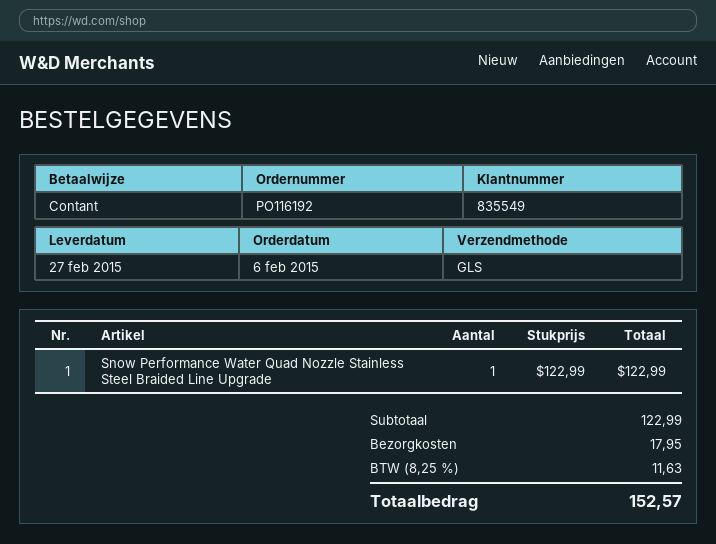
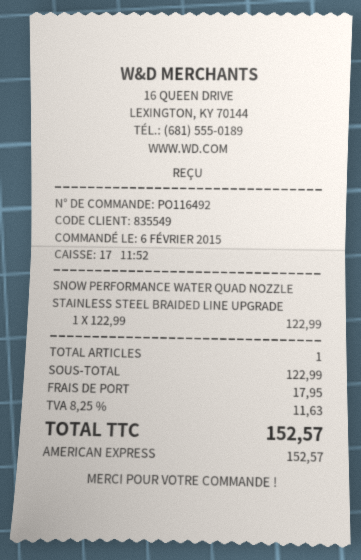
order number: PO116192 -> PO116492
payment method: cash -> American Express

